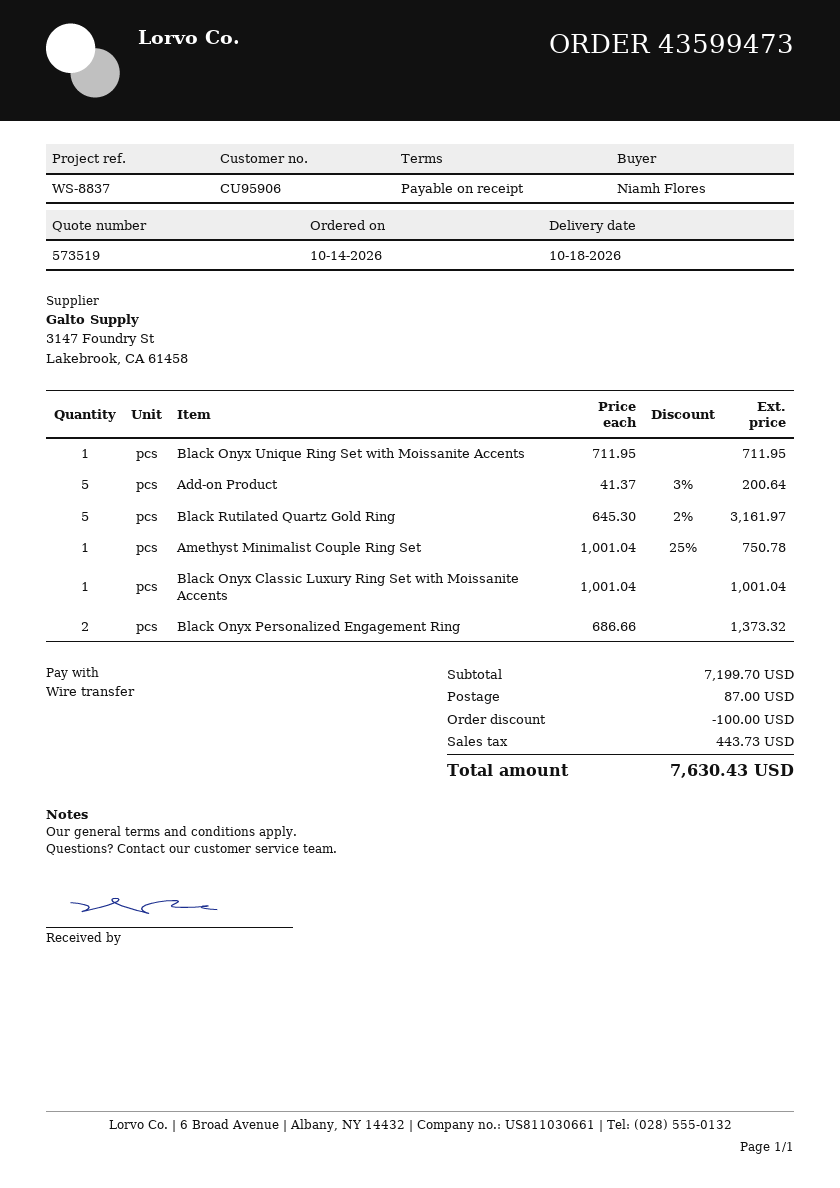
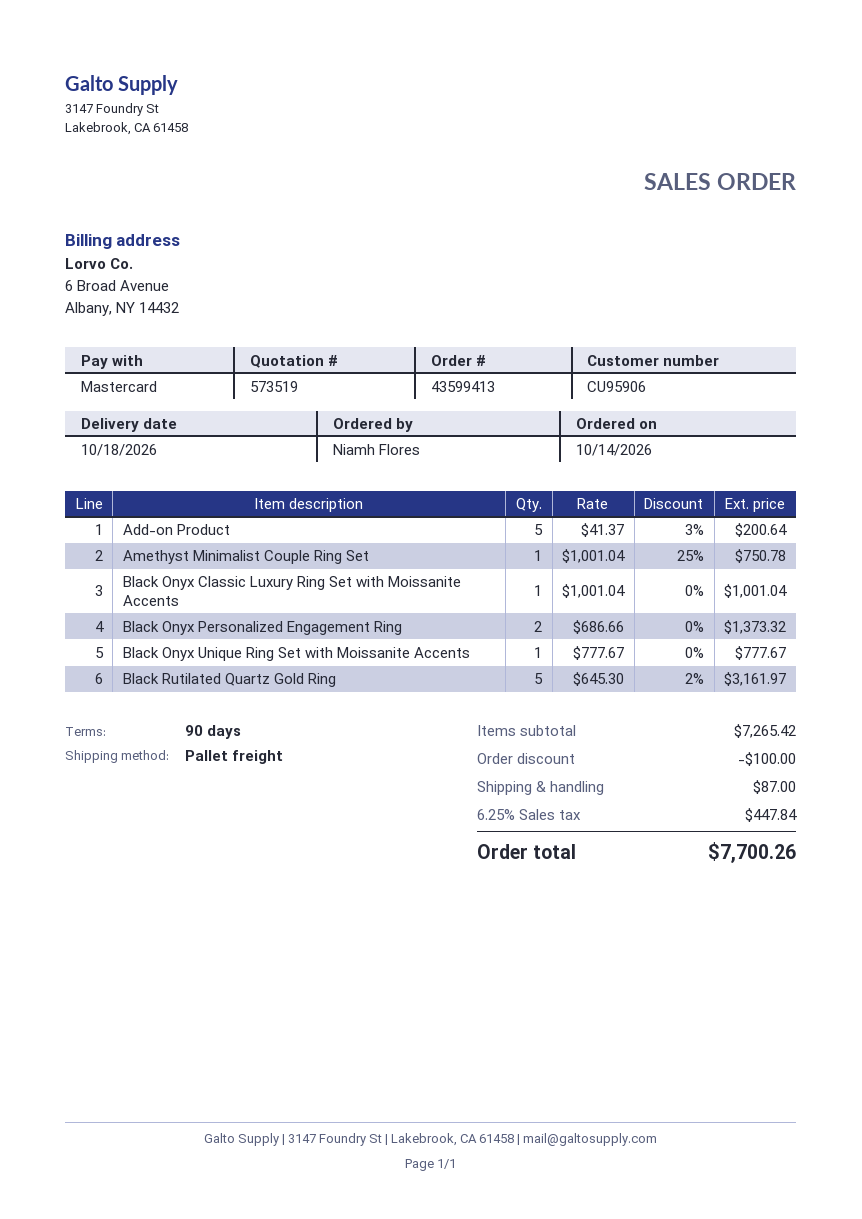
order number: 43599473 -> 43599413
payment terms: on receipt -> 90 days
payment method: bank transfer -> Mastercard
Black Onyx Unique Ring Set with Moissanite Accents: 1 x 711.95 = 711.95 -> 1 x 777.67 = 777.67
subtotal: 7199.70 -> 7265.42
tax: 443.73 -> 447.84
total: 7630.43 -> 7700.26

